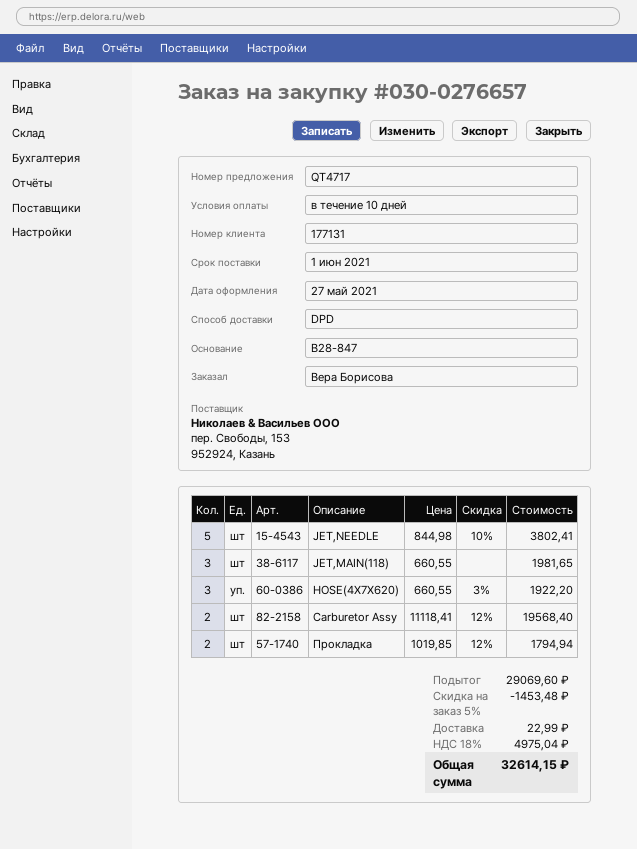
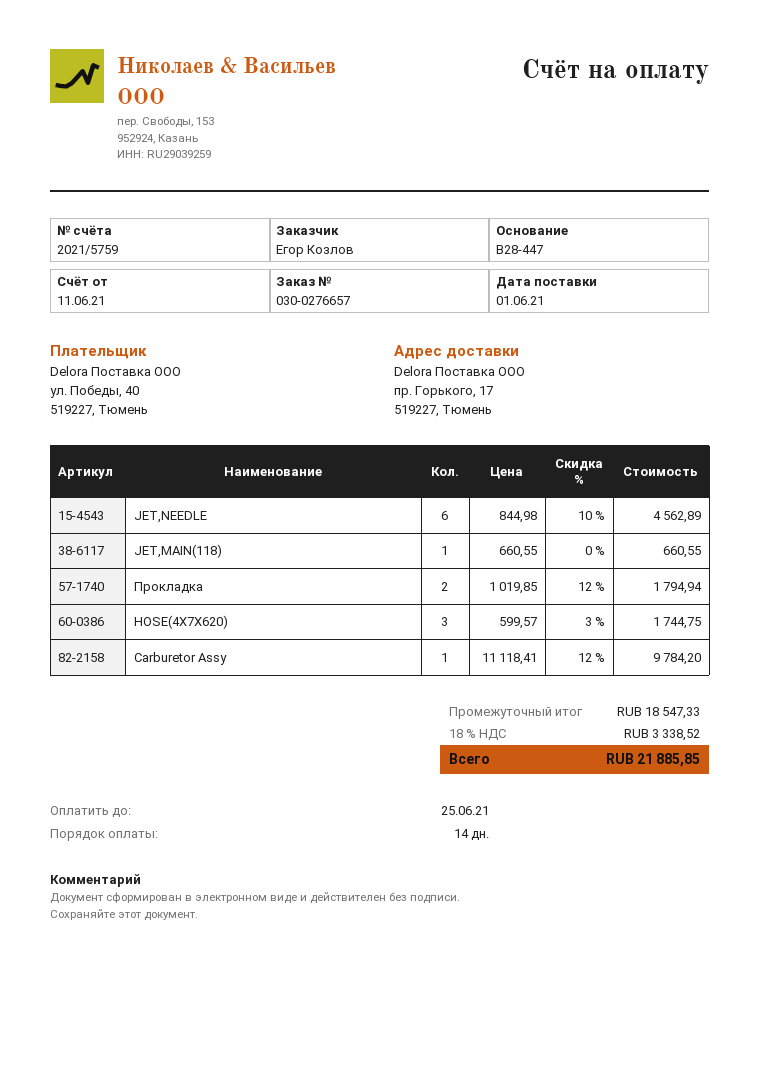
payment terms: 10 days -> 14 days
reference: B28-847 -> B28-447
ordered by: Вера Борисова -> Егор Козлов
JET,NEEDLE: 5 x 844.98 - 10% = 3802.41 -> 6 x 844.98 - 10% = 4562.89
JET,MAIN(118): 3 x 660.55 = 1981.65 -> 1 x 660.55 = 660.55
HOSE(4X7X620): 3 x 660.55 - 3% = 1922.20 -> 3 x 599.57 - 3% = 1744.75
Carburetor Assy: 2 x 11118.41 - 12% = 19568.40 -> 1 x 11118.41 - 12% = 9784.20
subtotal: 29069.60 -> 18547.33
discount: 5% = 1453.48 -> none
shipping: 22.99 -> none
tax: 18% = 4975.04 -> 18% = 3338.52
total: 32614.15 -> 21885.85

